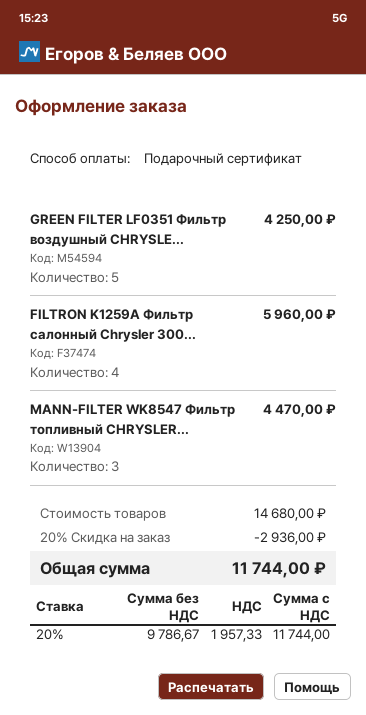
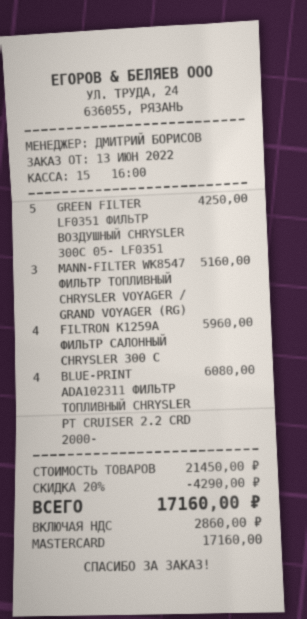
payment method: gift card -> Mastercard
MANN-FILTER WK8547 Фильтр топливный CHRYSLER...: 3 for 4470.00 -> 3 for 5160.00
BLUE-PRINT ADA102311 ФИЛЬТР ТОПЛИВНЫЙ CHRYSLER PT CRUISER 2.2 CRD 2000-: none -> 4 for 6080.00
subtotal: 14680.00 -> 21450.00
discount: 20% = 2936.00 -> 20% = 4290.00
tax: 1957.33 -> 2860.00
total: 11744.00 -> 17160.00

